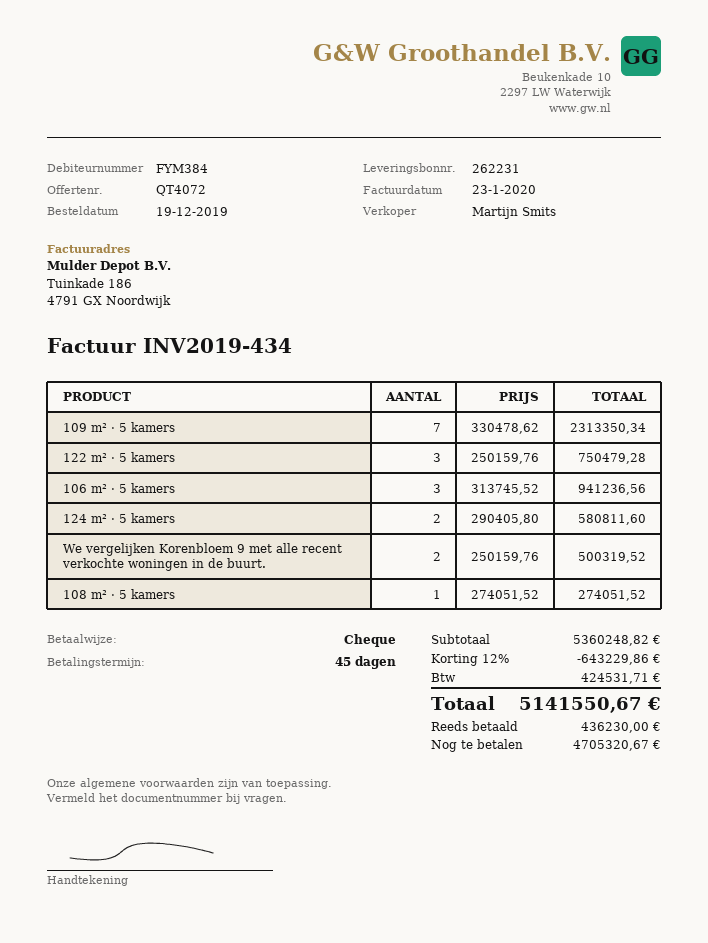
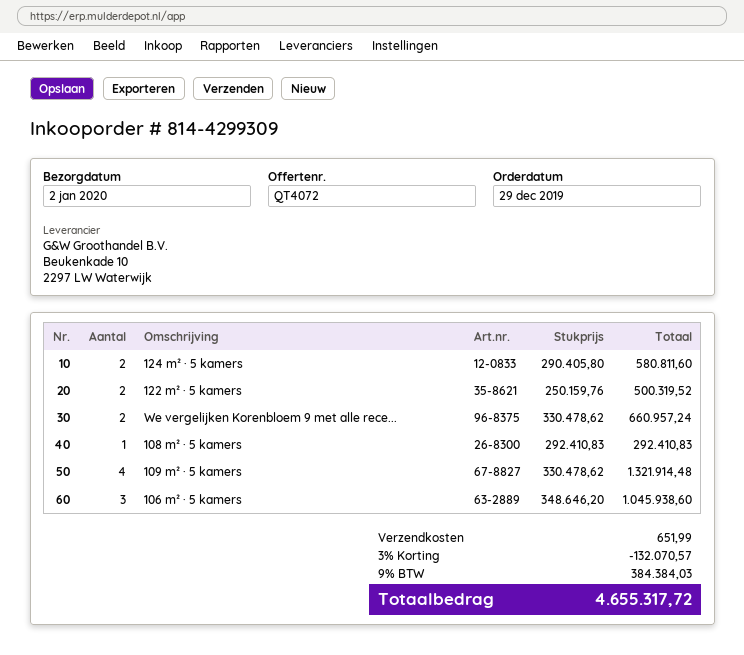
order date: 2019-12-19 -> 2019-12-29
109 m² · 5 kamers: 7 x 330478.62 = 2313350.34 -> 4 x 330478.62 = 1321914.48
122 m² · 5 kamers: 3 x 250159.76 = 750479.28 -> 2 x 250159.76 = 500319.52
106 m² · 5 kamers: 3 x 313745.52 = 941236.56 -> 3 x 348646.20 = 1045938.60
We vergelijken Korenbloem 9 met alle recent verkochte woningen in de buurt.: 2 x 250159.76 = 500319.52 -> 2 x 330478.62 = 660957.24
108 m² · 5 kamers: 1 x 274051.52 = 274051.52 -> 1 x 292410.83 = 292410.83
discount: 12% = 643229.86 -> 3% = 132070.57
shipping: none -> 651.99
tax: 424531.71 -> 384384.03
total: 5141550.67 -> 4655317.72

